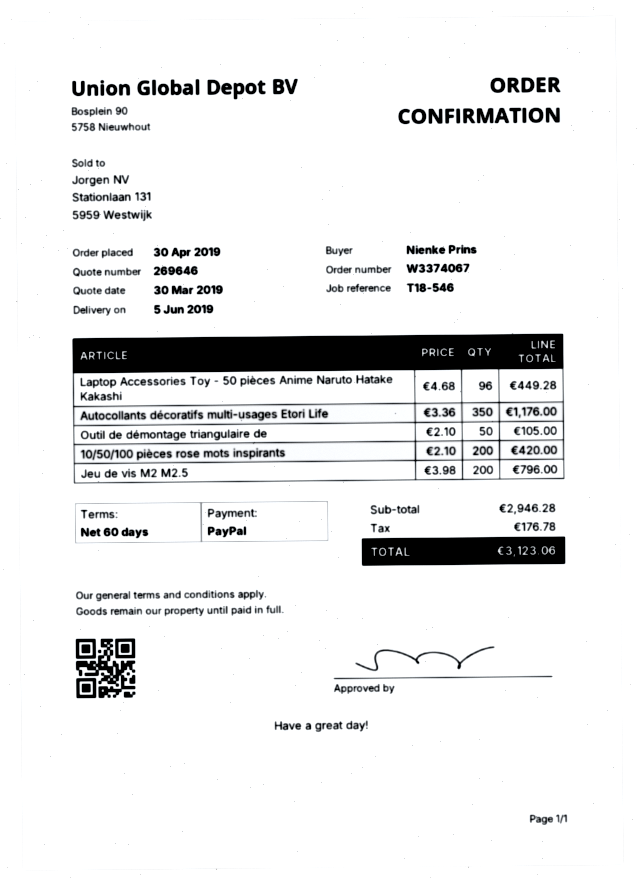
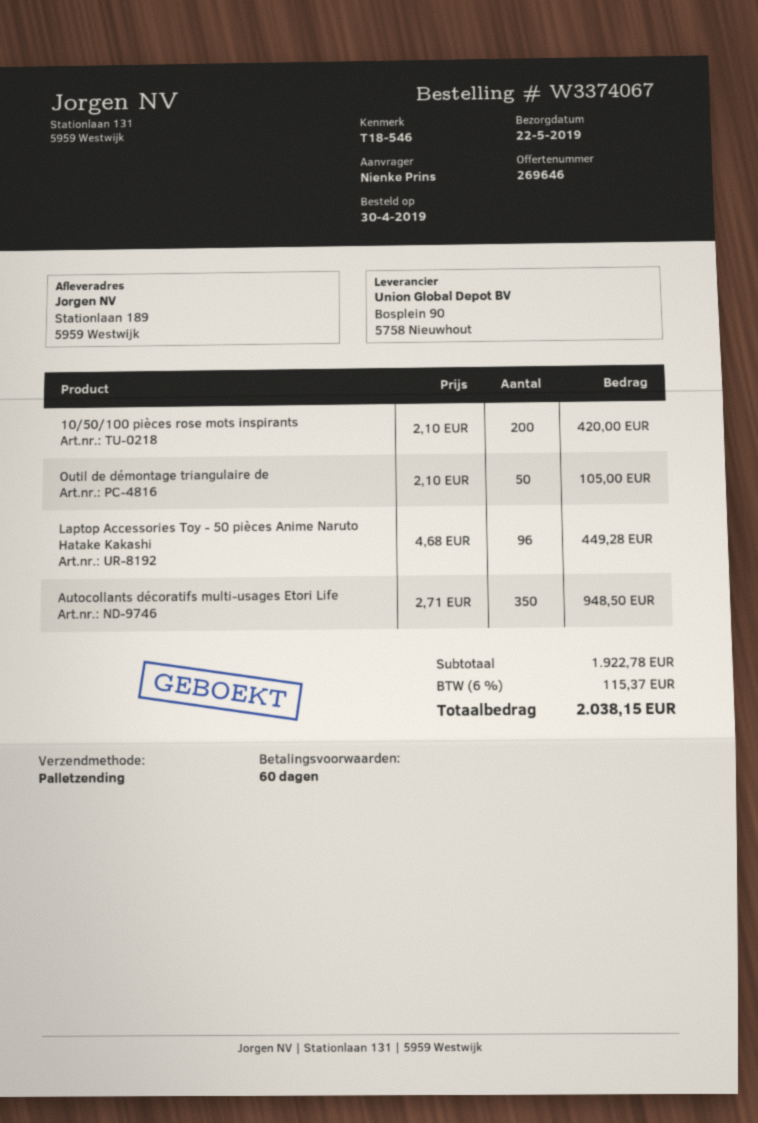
delivery date: 2019-06-05 -> 2019-05-22
Autocollants décoratifs multi-usages Etori Life: 350 x 3.36 = 1176.00 -> 350 x 2.71 = 948.50
Jeu de vis M2 M2.5: 200 x 3.98 = 796.00 -> none
subtotal: 2946.28 -> 1922.78
tax: 176.78 -> 115.37
total: 3123.06 -> 2038.15

